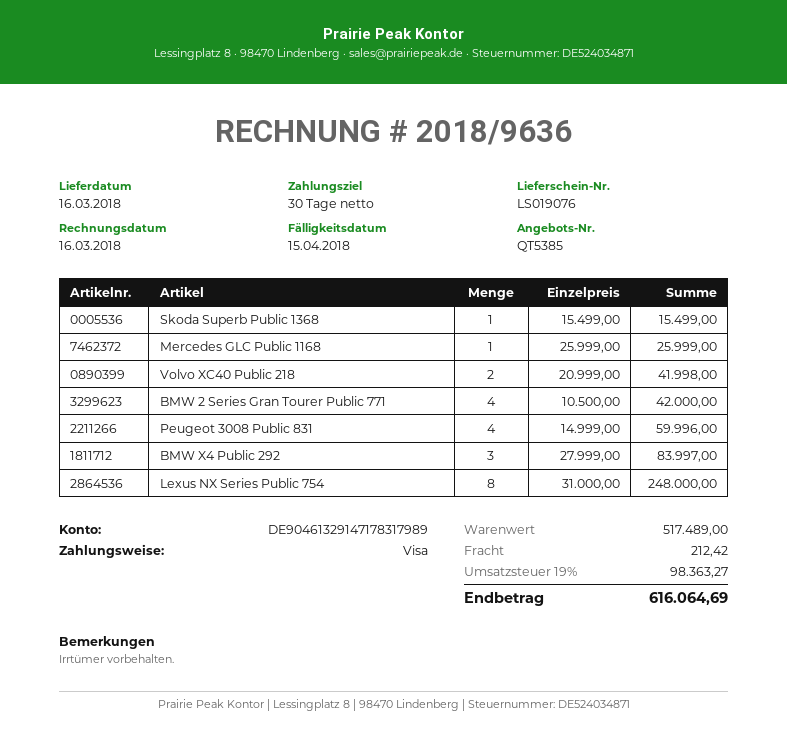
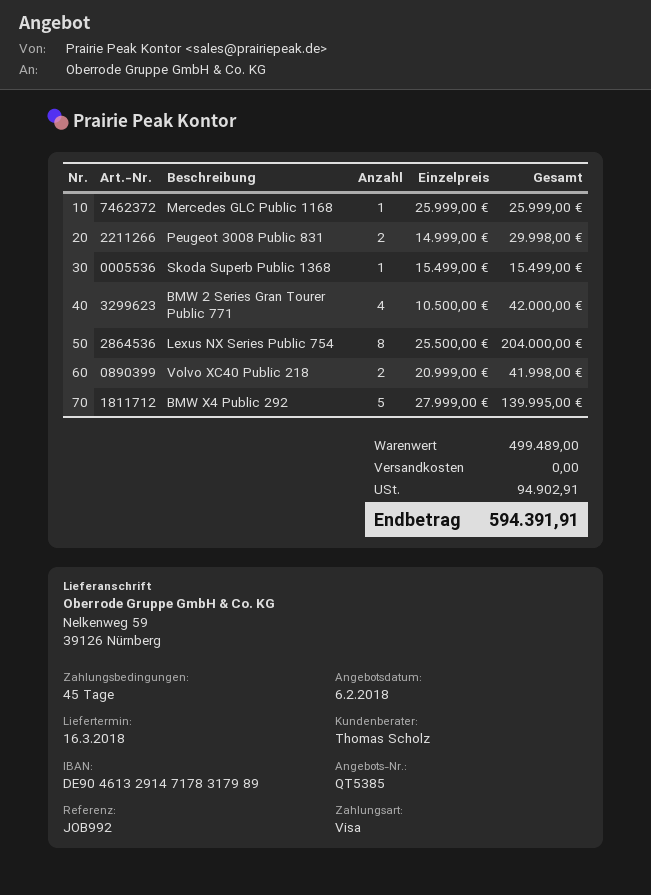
payment terms: 30 days -> 45 days
Peugeot 3008 Public 831: 4 x 14999.00 = 59996.00 -> 2 x 14999.00 = 29998.00
BMW X4 Public 292: 3 x 27999.00 = 83997.00 -> 5 x 27999.00 = 139995.00
Lexus NX Series Public 754: 8 x 31000.00 = 248000.00 -> 8 x 25500.00 = 204000.00
subtotal: 517489.00 -> 499489.00
shipping: 212.42 -> 0.00
tax: 98363.27 -> 94902.91
total: 616064.69 -> 594391.91

